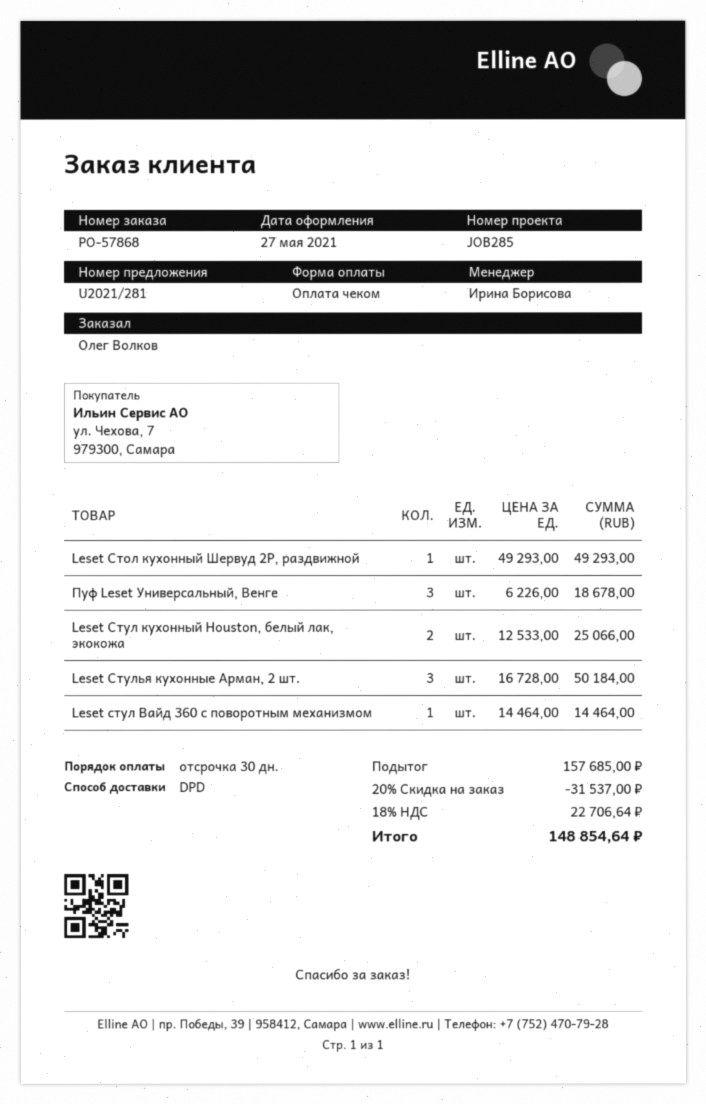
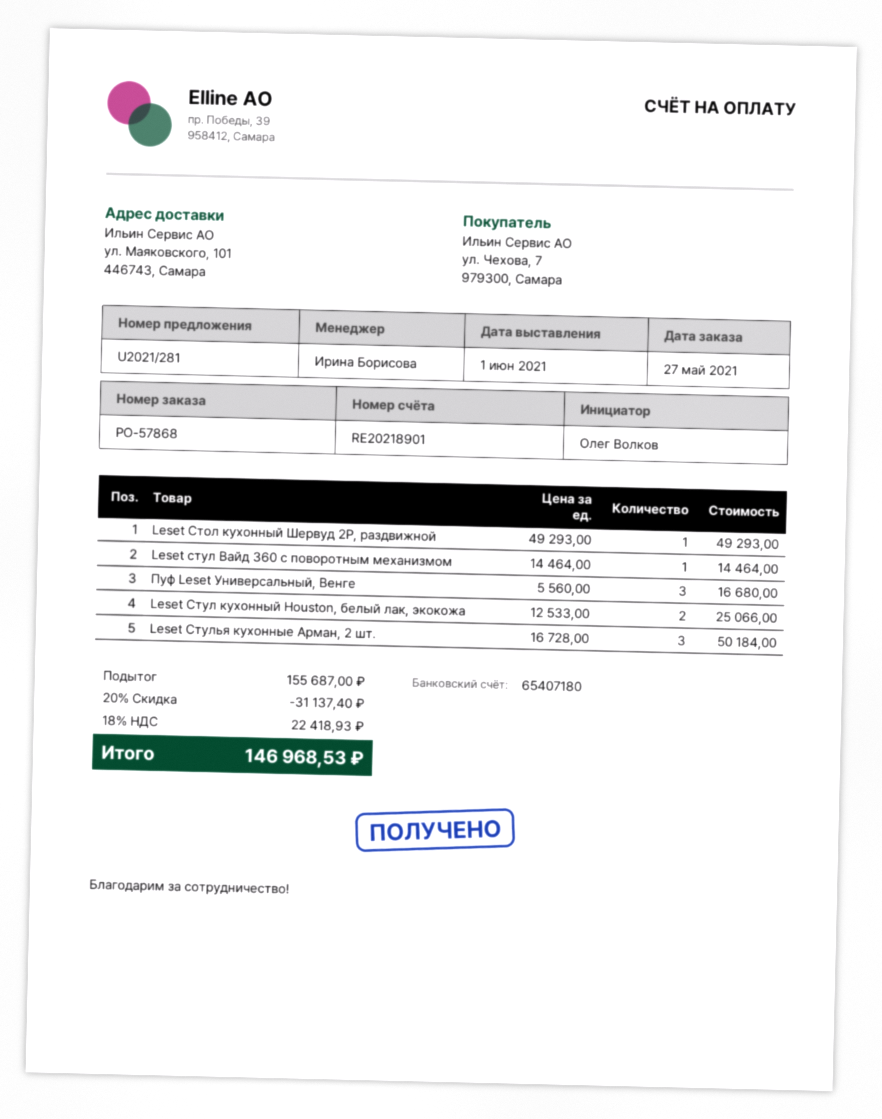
Пуф Leset Универсальный, Венге: 3 x 6226.00 = 18678.00 -> 3 x 5560.00 = 16680.00
subtotal: 157685.00 -> 155687.00
discount: 20% = 31537.00 -> 20% = 31137.40
tax: 18% = 22706.64 -> 18% = 22418.93
total: 148854.64 -> 146968.53

